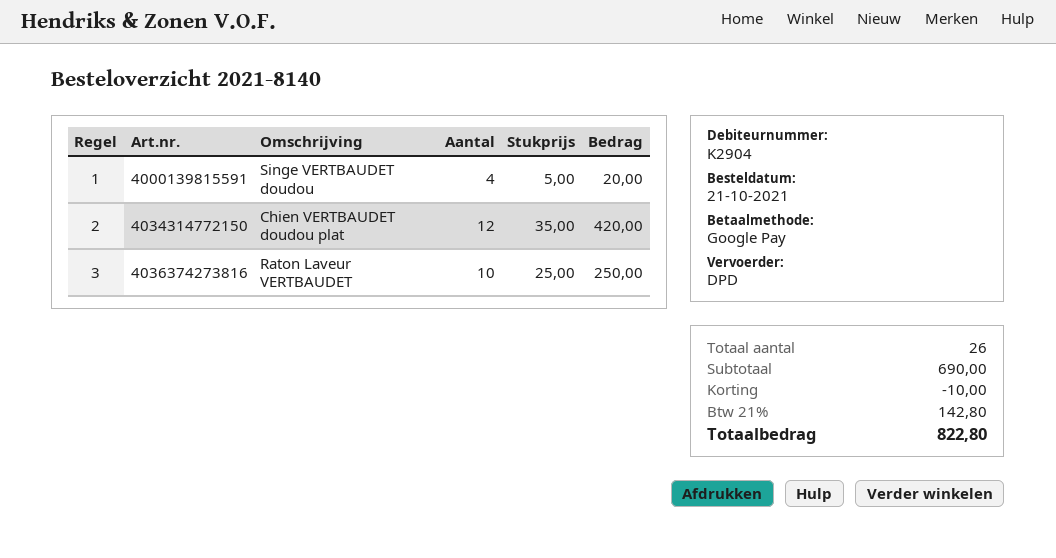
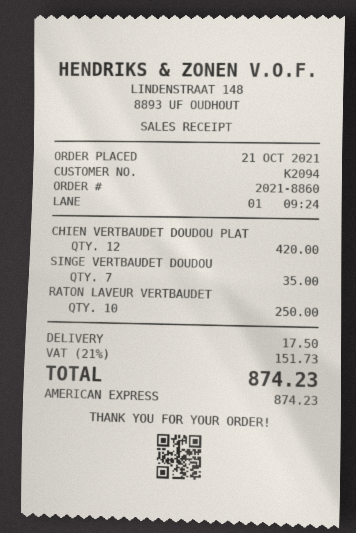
order number: 2021-8140 -> 2021-8860
customer number: K2904 -> K2094
payment method: Google Pay -> American Express
Singe VERTBAUDET doudou: 4 for 20.00 -> 7 for 35.00
discount: 10.00 -> none
shipping: none -> 17.50
tax: 21% = 142.80 -> 21% = 151.73
total: 822.80 -> 874.23

